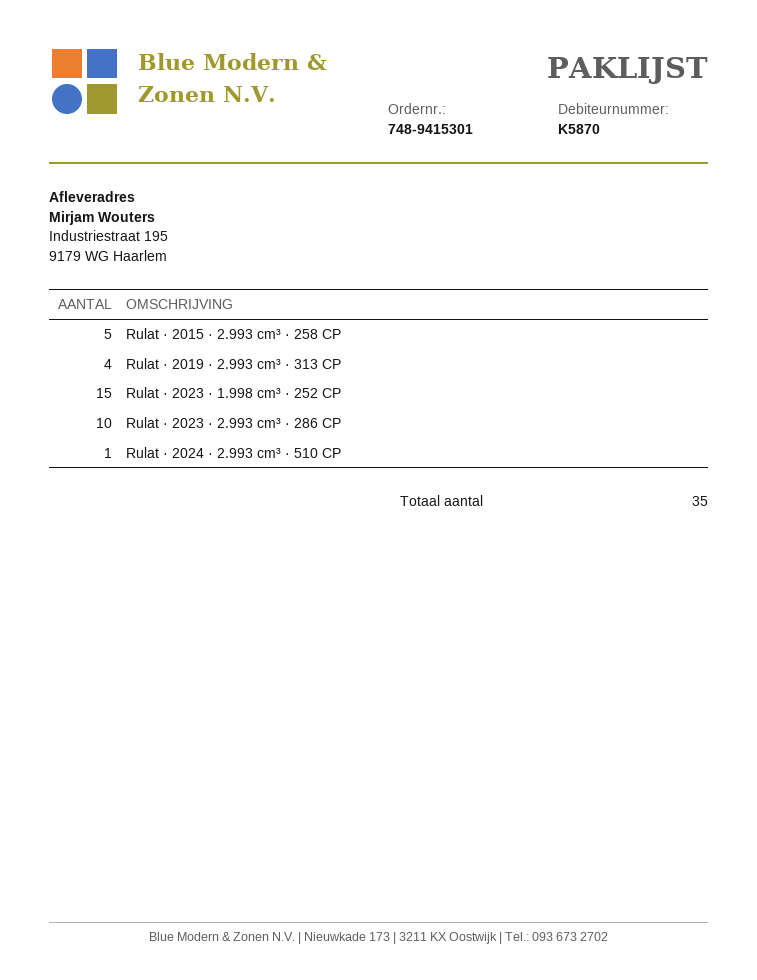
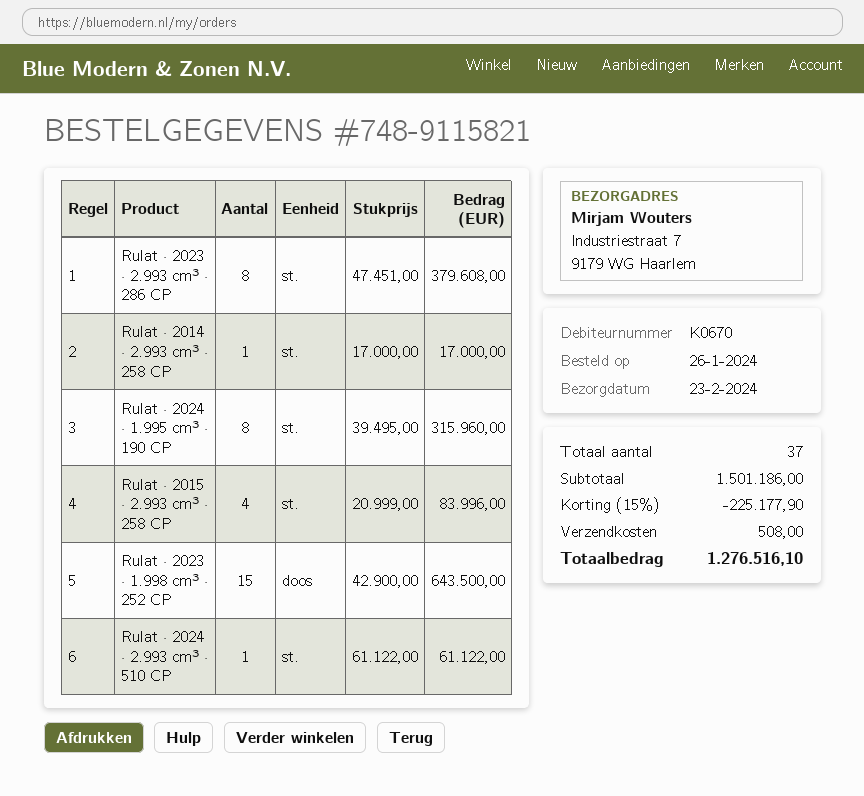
order number: 748-9415301 -> 748-9115821
customer number: K5870 -> K0670
ship to: Industriestraat 195, 9179 WG Haarlem -> Industriestraat 7, 9179 WG Haarlem
Rulat · 2015 · 2.993 cm³ · 258 CP: 5 -> 4
Rulat · 2019 · 2.993 cm³ · 313 CP: 4 -> none
Rulat · 2023 · 2.993 cm³ · 286 CP: 10 -> 8
Rulat · 2014 · 2.993 cm³ · 258 CP: none -> 1
Rulat · 2024 · 1.995 cm³ · 190 CP: none -> 8
total quantity: 35 -> 37

